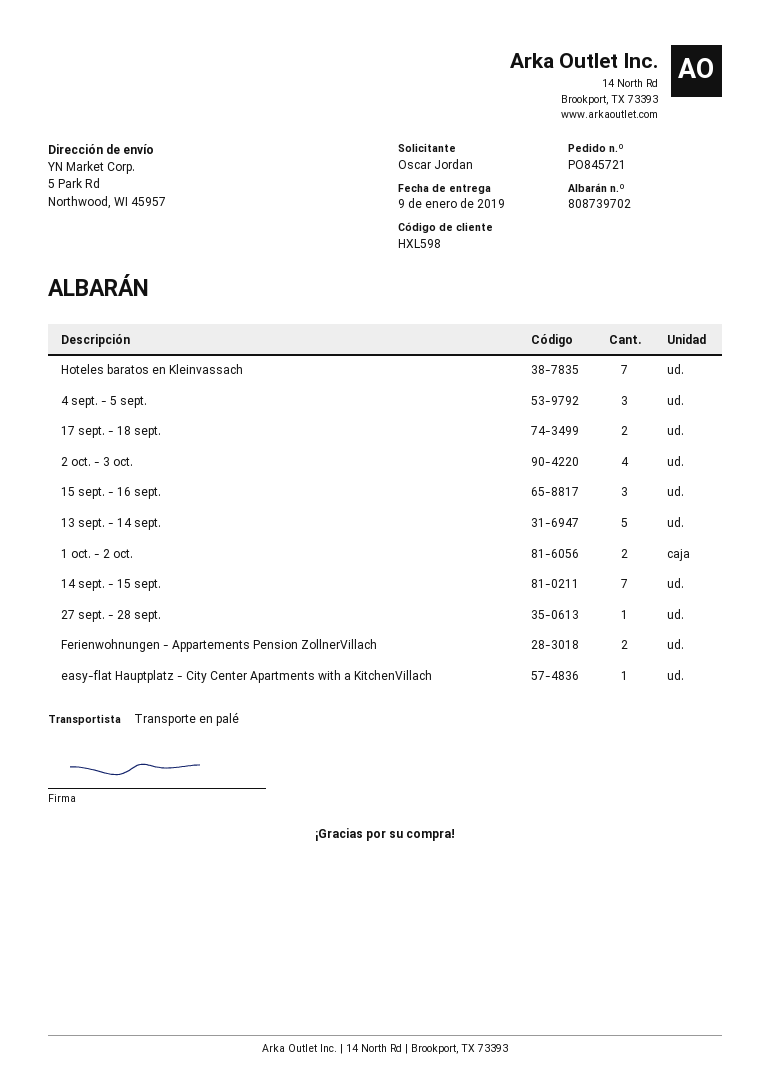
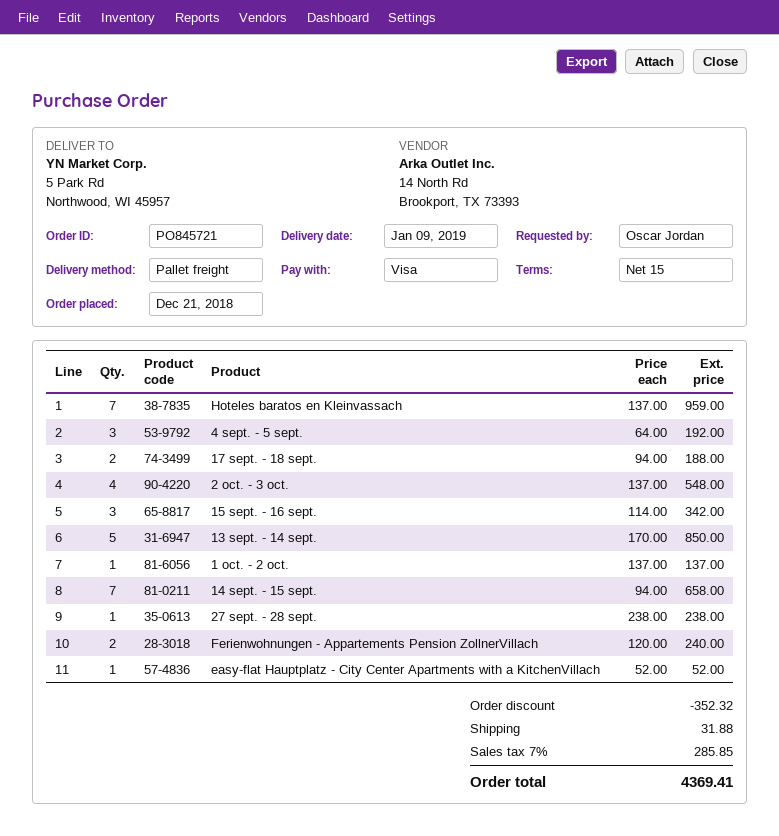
1 oct. - 2 oct.: 2 -> 1

